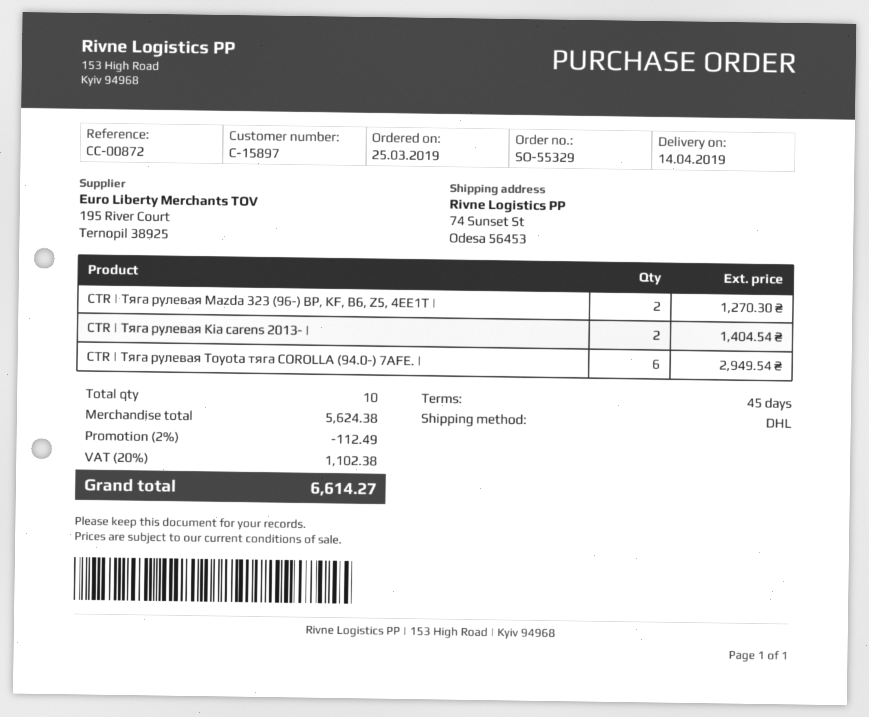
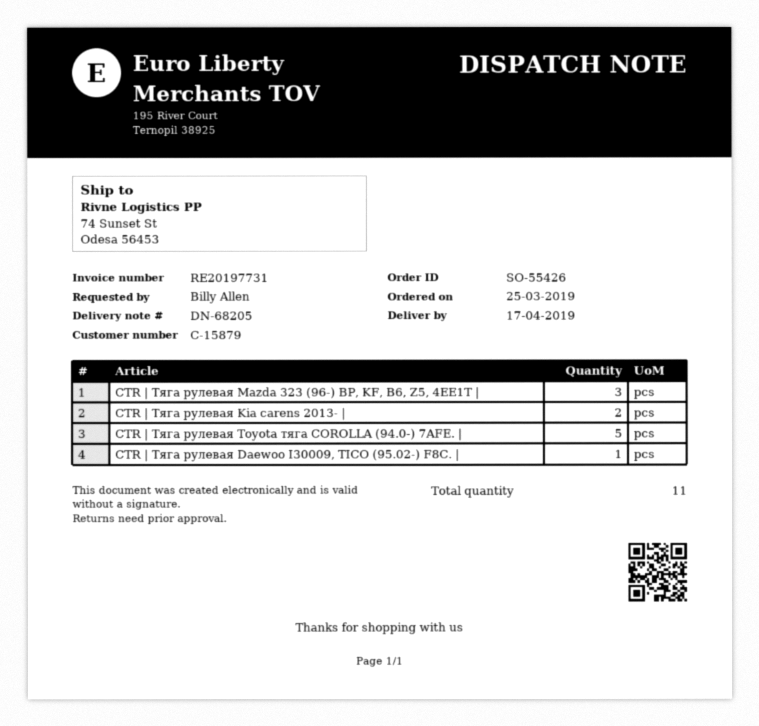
order number: SO-55329 -> SO-55426
delivery date: 2019-04-14 -> 2019-04-17
customer number: C-15897 -> C-15879
CTR | Тяга рулевая Mazda 323 (96-) BP, KF, B6, Z5, 4EE1T |: 2 -> 3
CTR | Тяга рулевая Toyota тяга COROLLA (94.0-) 7AFE. |: 6 -> 5
CTR | Тяга рулевая Daewoo I30009, TICO (95.02-) F8C. |: none -> 1
total quantity: 10 -> 11

